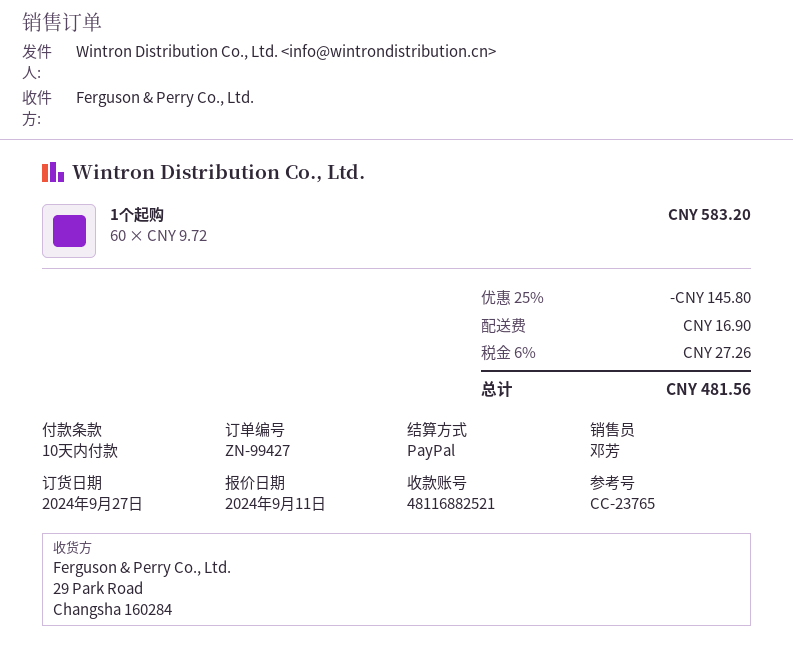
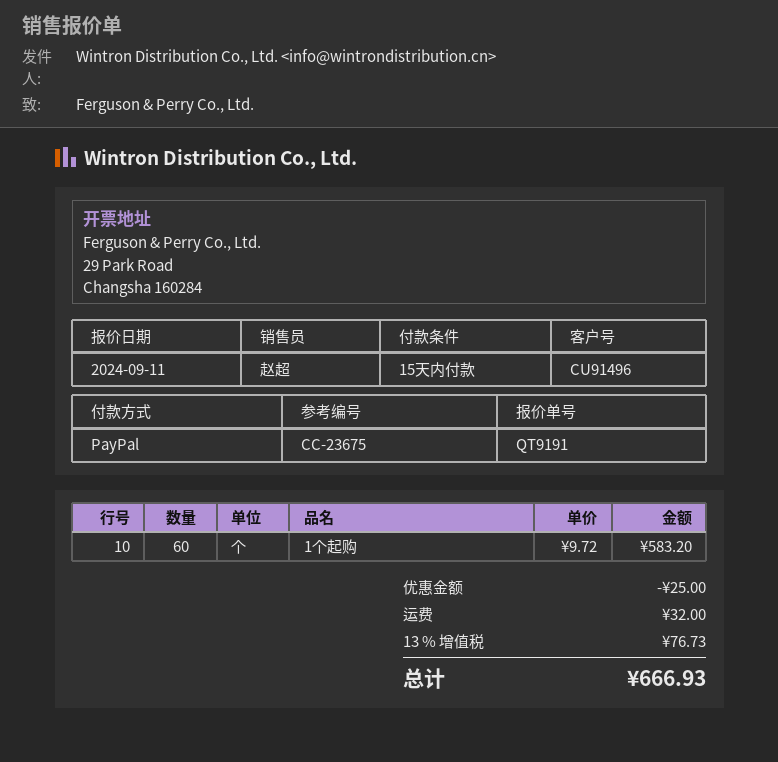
payment terms: 10 days -> 15 days
reference: CC-23765 -> CC-23675
sales rep: 邓芳 -> 赵超
discount: 145.80 -> 25.00
shipping: 16.90 -> 32.00
tax: 6% = 27.26 -> 13% = 76.73
total: 481.56 -> 666.93

